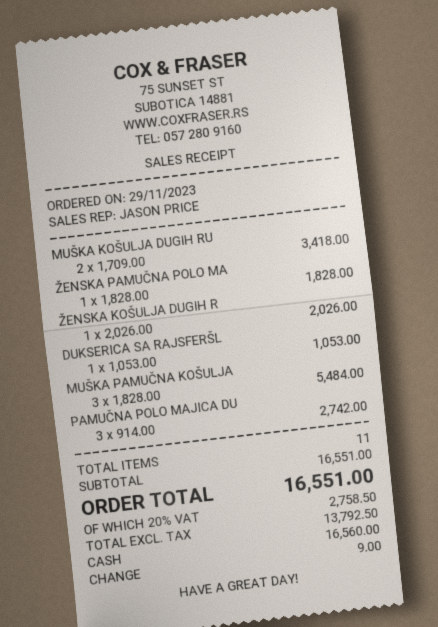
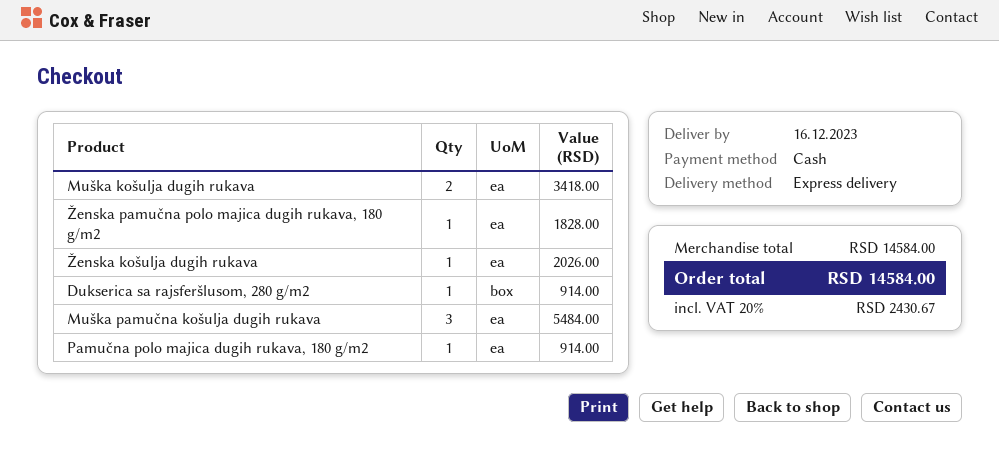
DUKSERICA SA RAJSFERŠL: 1 for 1053.00 -> 1 for 914.00
PAMUČNA POLO MAJICA DU: 3 for 2742.00 -> 1 for 914.00
subtotal: 16551.00 -> 14584.00
tax: 20% = 2758.50 -> 20% = 2430.67
total: 16551.00 -> 14584.00

